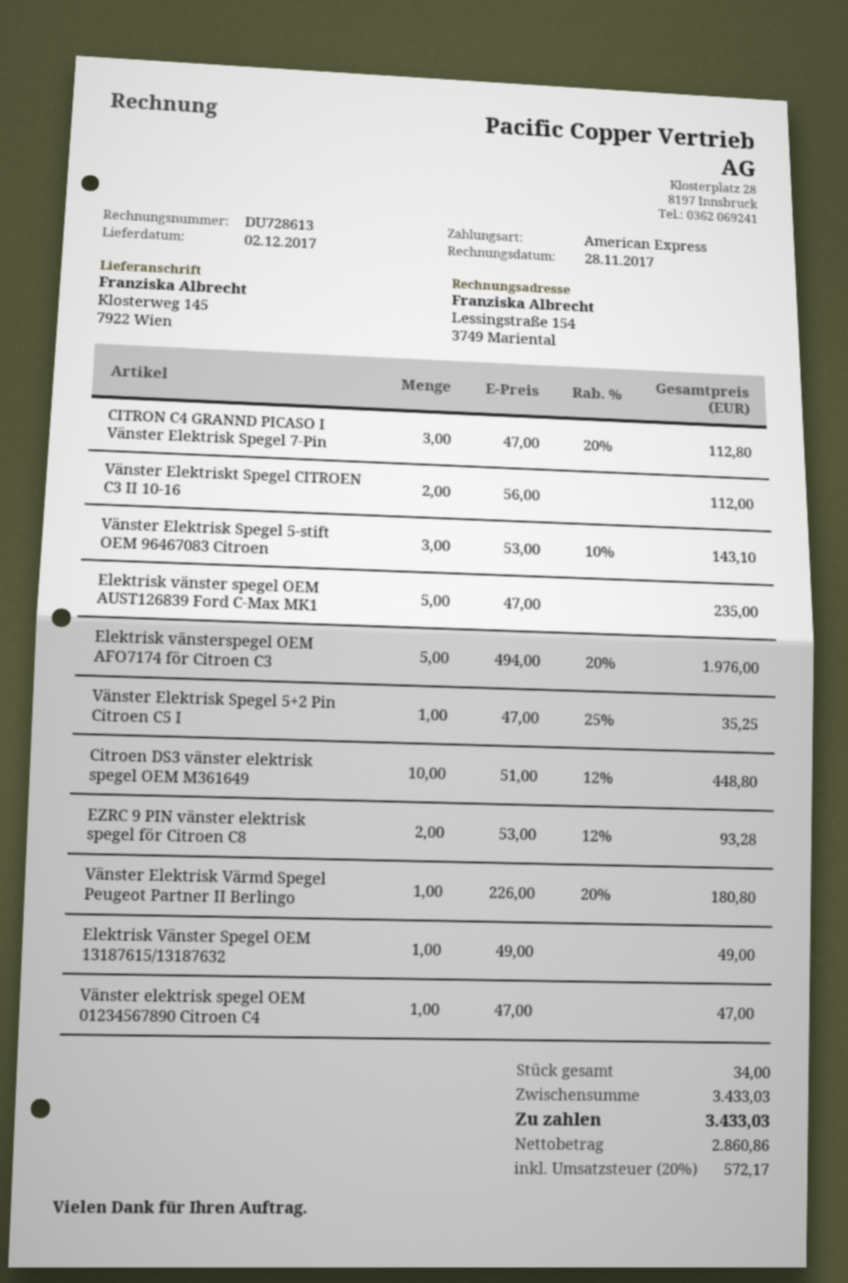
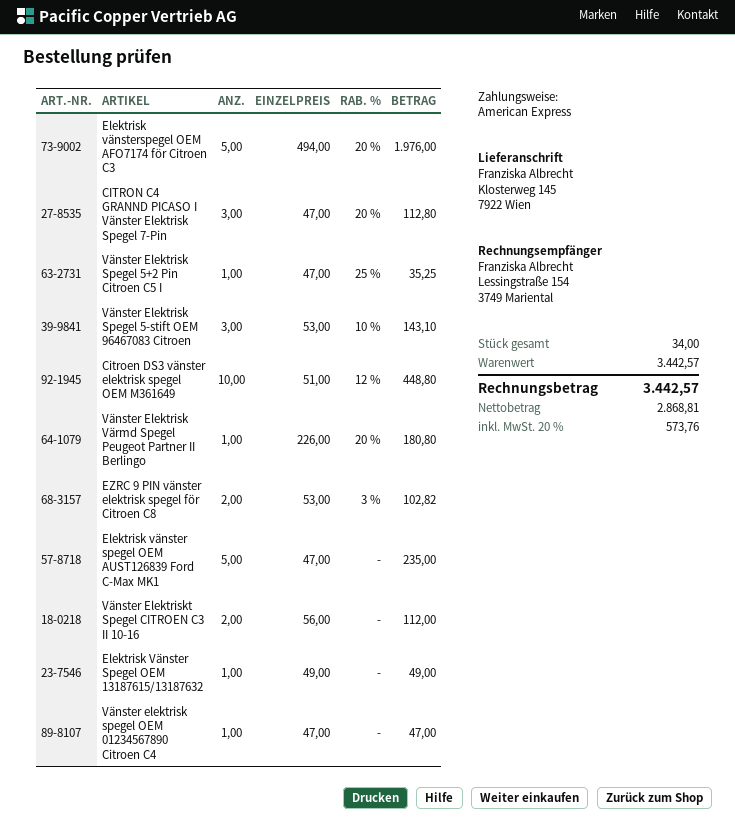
EZRC 9 PIN vänster elektrisk spegel för Citroen C8: 2 x 53.00 - 12% = 93.28 -> 2 x 53.00 - 3% = 102.82
subtotal: 3433.03 -> 3442.57
net: 2860.86 -> 2868.81
tax: 20% = 572.17 -> 20% = 573.76
total: 3433.03 -> 3442.57

